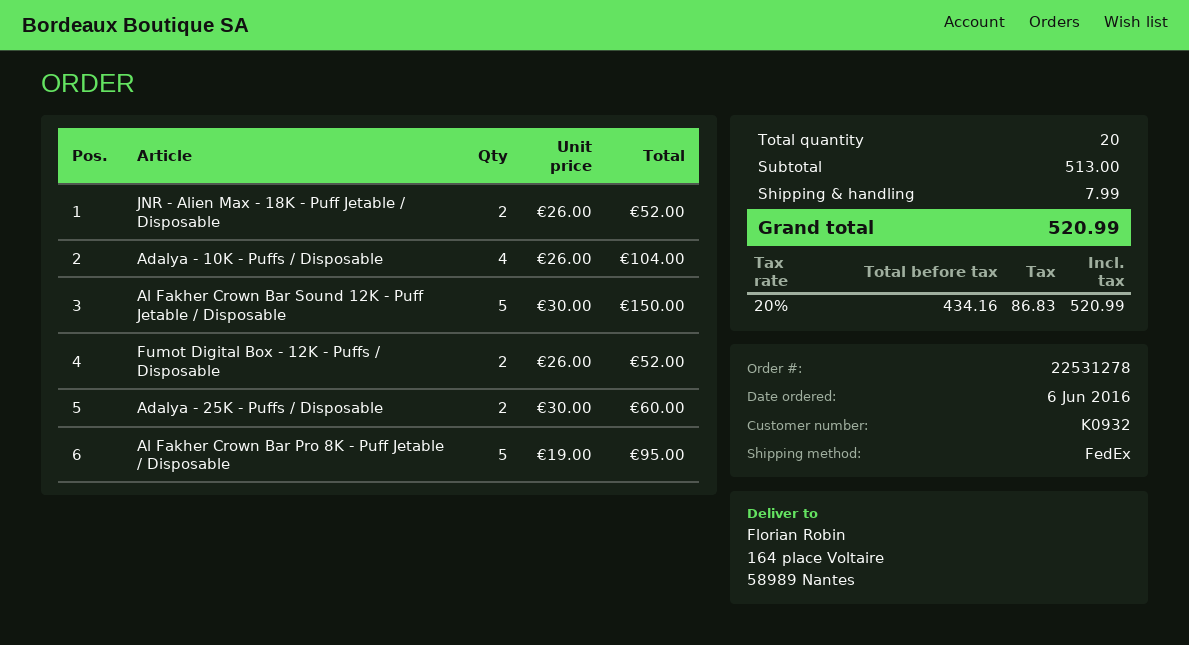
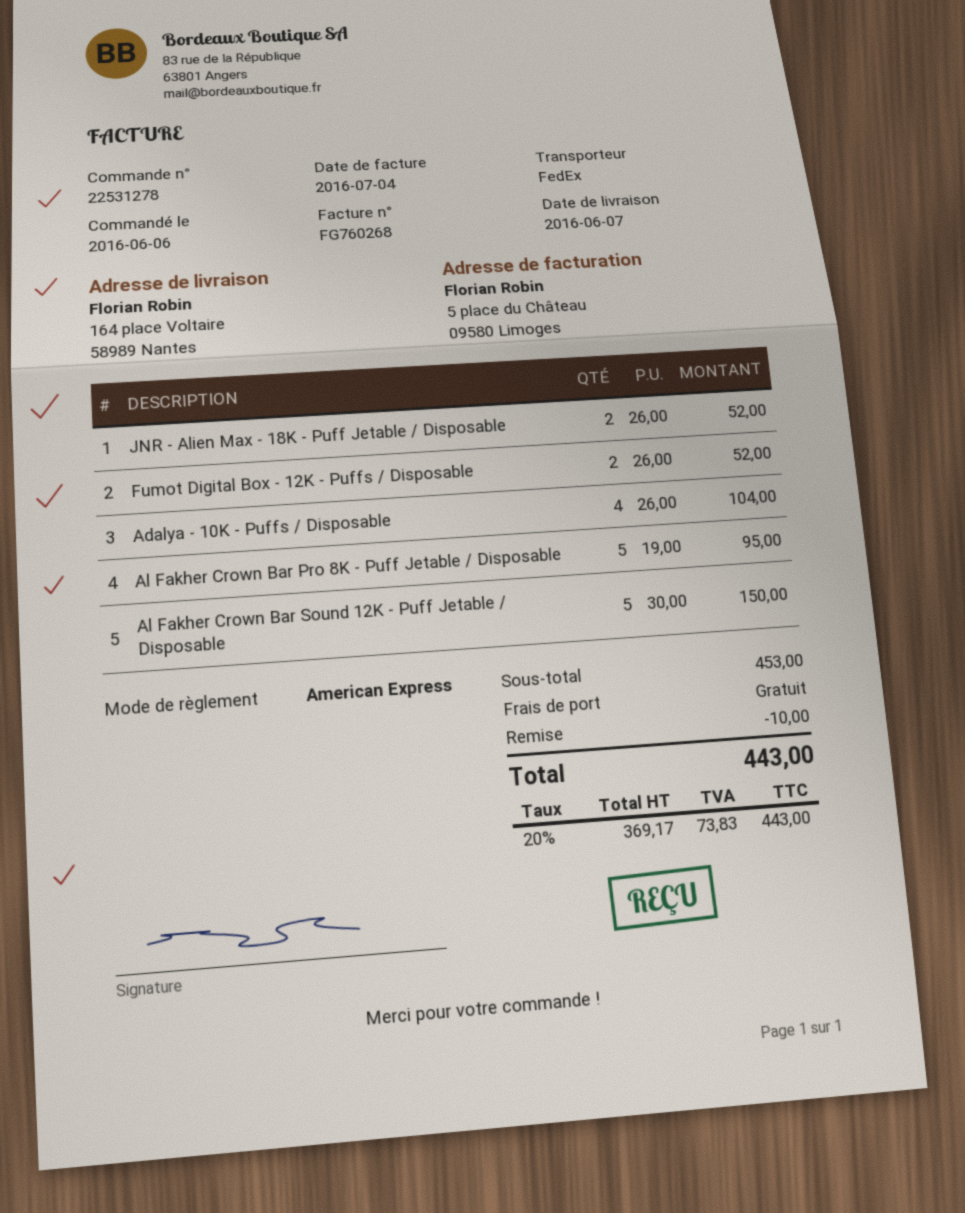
Adalya - 25K - Puffs / Disposable: 2 x 30.00 = 60.00 -> none
subtotal: 513.00 -> 453.00
discount: none -> 10.00
shipping: 7.99 -> 0.00
net: 434.16 -> 369.17
tax: 20% = 86.83 -> 20% = 73.83
total: 520.99 -> 443.00

